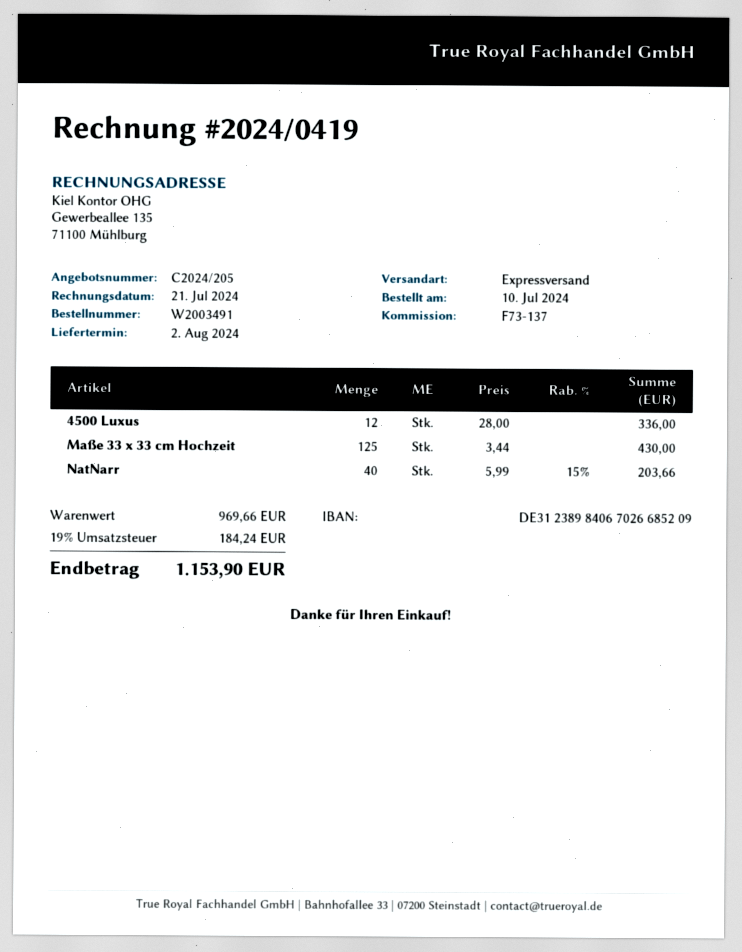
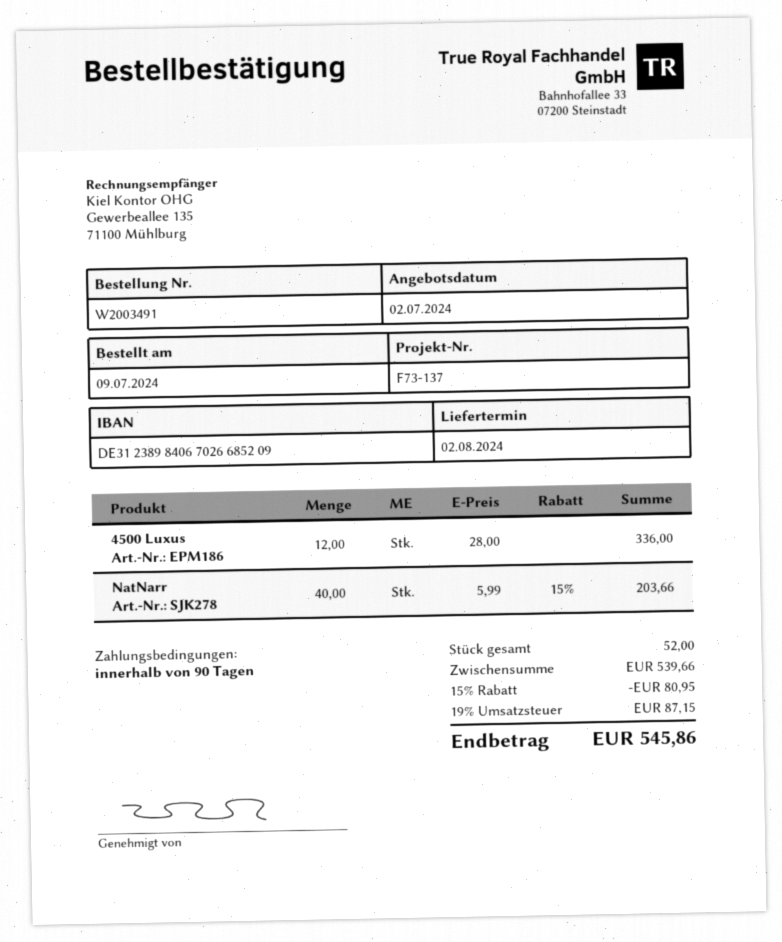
order date: 2024-07-10 -> 2024-07-09
Maße 33 x 33 cm Hochzeit: 125 x 3.44 = 430.00 -> none
subtotal: 969.66 -> 539.66
discount: none -> 15% = 80.95
tax: 19% = 184.24 -> 19% = 87.15
total: 1153.90 -> 545.86

